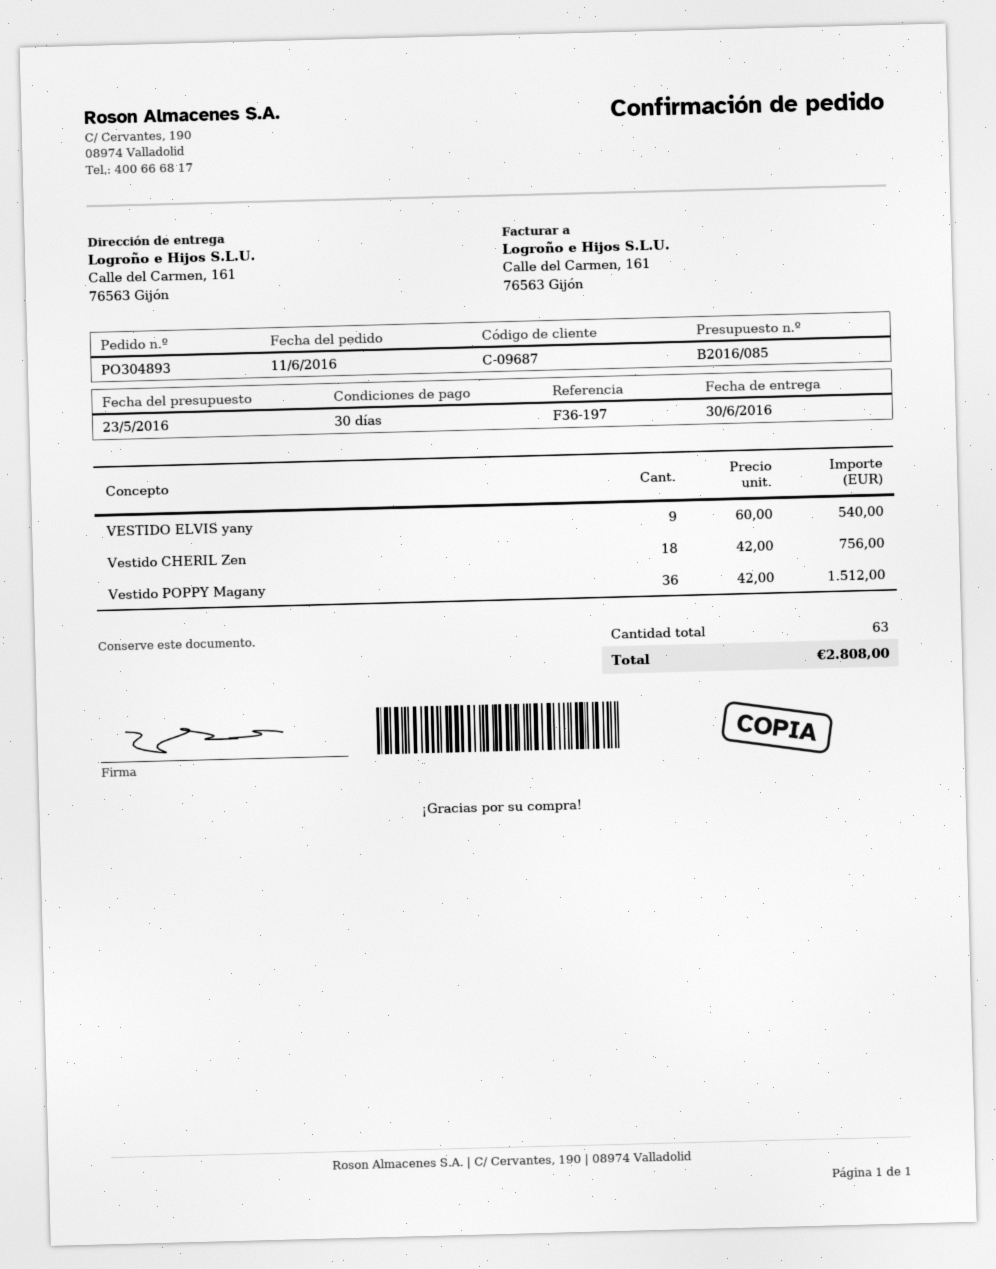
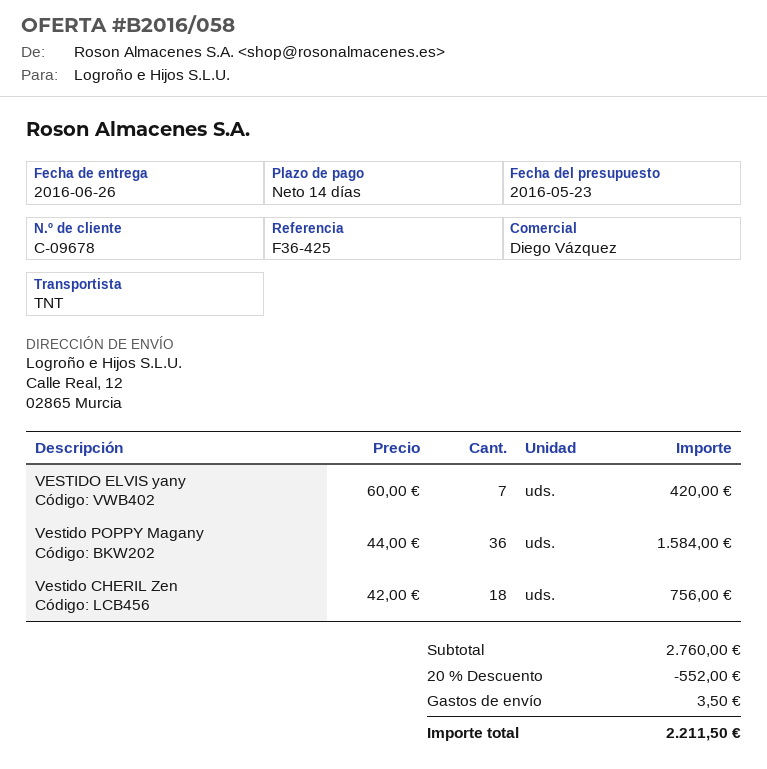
quote number: B2016/085 -> B2016/058
delivery date: 2016-06-30 -> 2016-06-26
payment terms: 30 days -> 14 days
customer number: C-09687 -> C-09678
reference: F36-197 -> F36-425
ship to: Calle del Carmen, 161, 76563 Gijón -> Calle Real, 12, 02865 Murcia
VESTIDO ELVIS yany: 9 x 60.00 = 540.00 -> 7 x 60.00 = 420.00
Vestido POPPY Magany: 36 x 42.00 = 1512.00 -> 36 x 44.00 = 1584.00
discount: none -> 20% = 552.00
shipping: none -> 3.50
total: 2808.00 -> 2211.50

